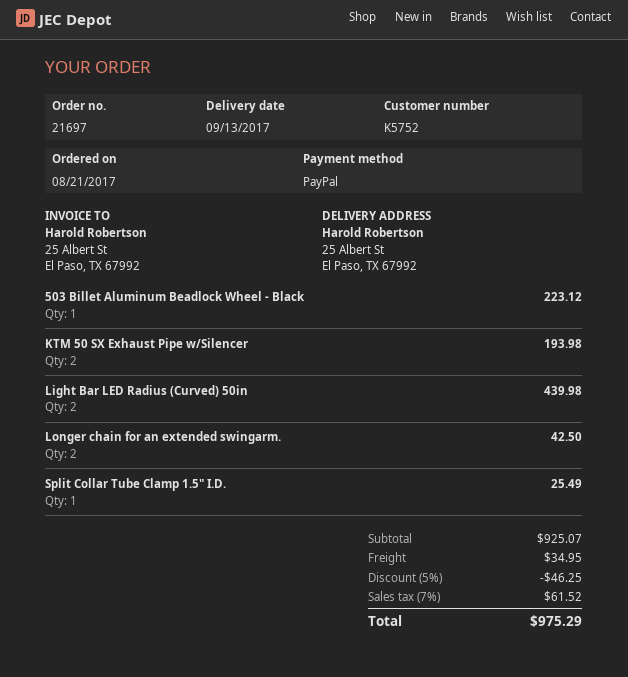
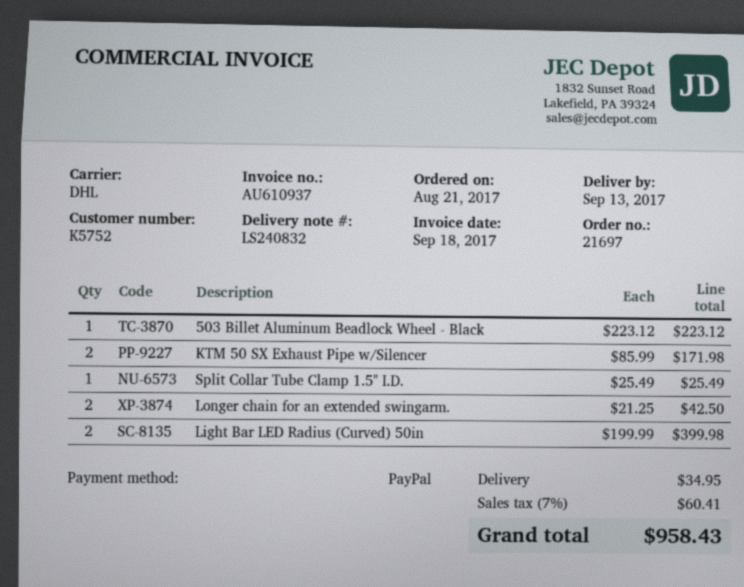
KTM 50 SX Exhaust Pipe w/Silencer: 2 for 193.98 -> 2 for 171.98
Light Bar LED Radius (Curved) 50in: 2 for 439.98 -> 2 for 399.98
discount: 5% = 46.25 -> none
tax: 7% = 61.52 -> 7% = 60.41
total: 975.29 -> 958.43

